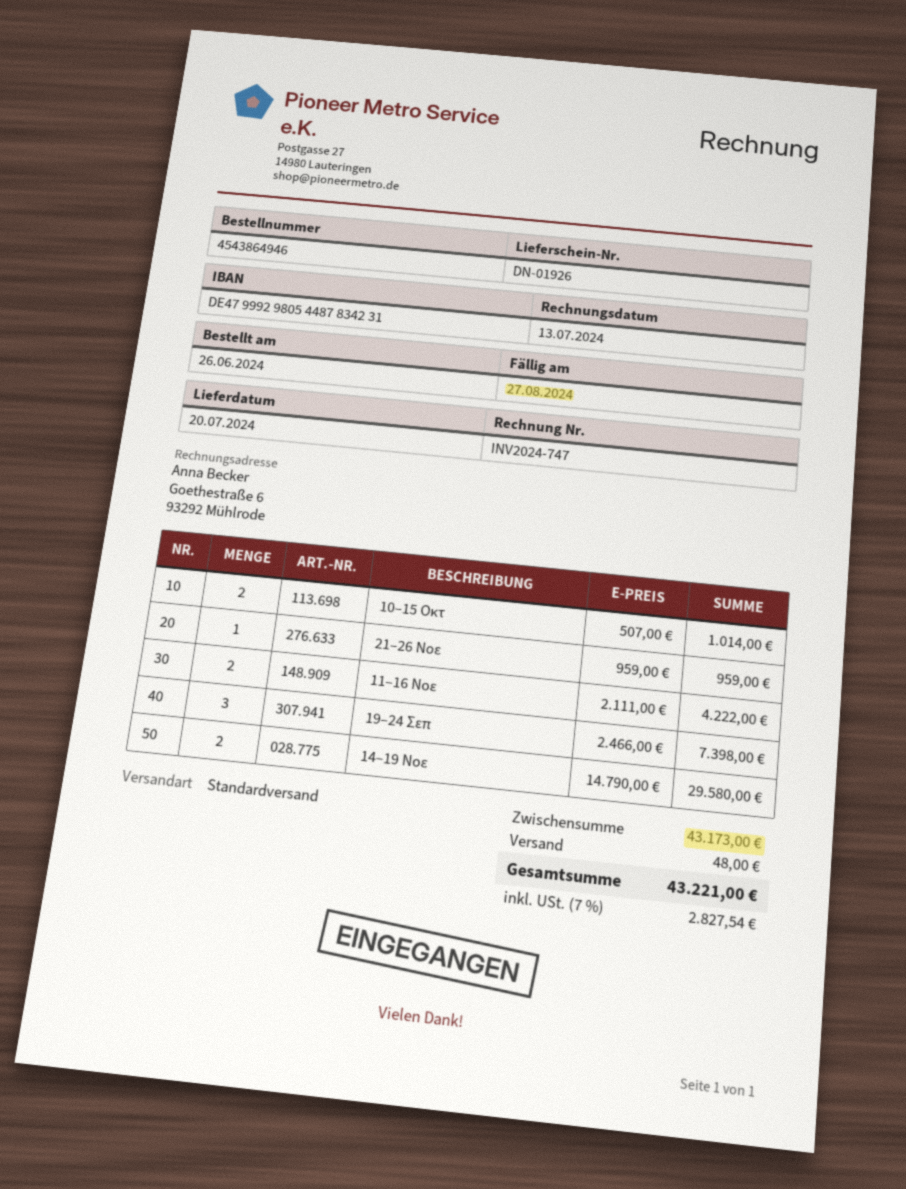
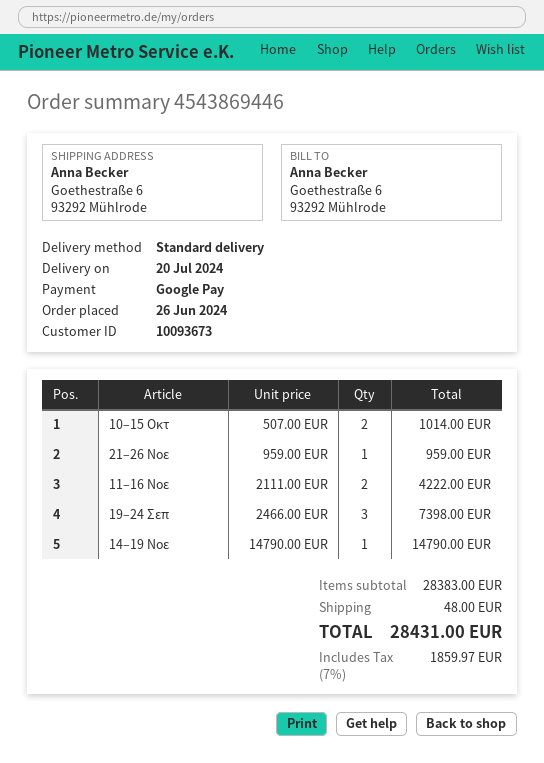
order number: 4543864946 -> 4543869446
14–19 Νοε: 2 x 14790.00 = 29580.00 -> 1 x 14790.00 = 14790.00
subtotal: 43173.00 -> 28383.00
tax: 7% = 2827.54 -> 7% = 1859.97
total: 43221.00 -> 28431.00

